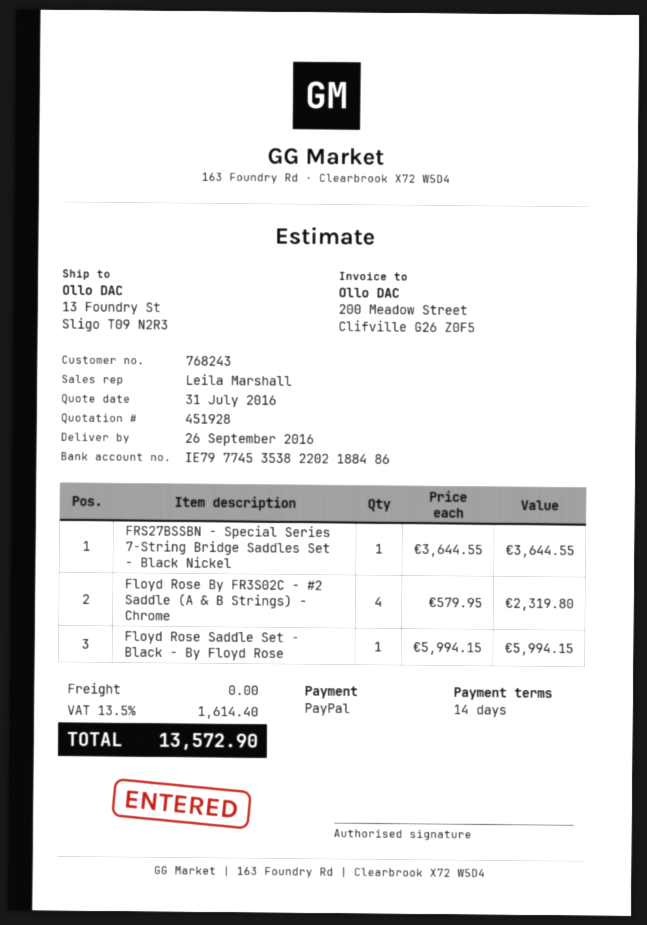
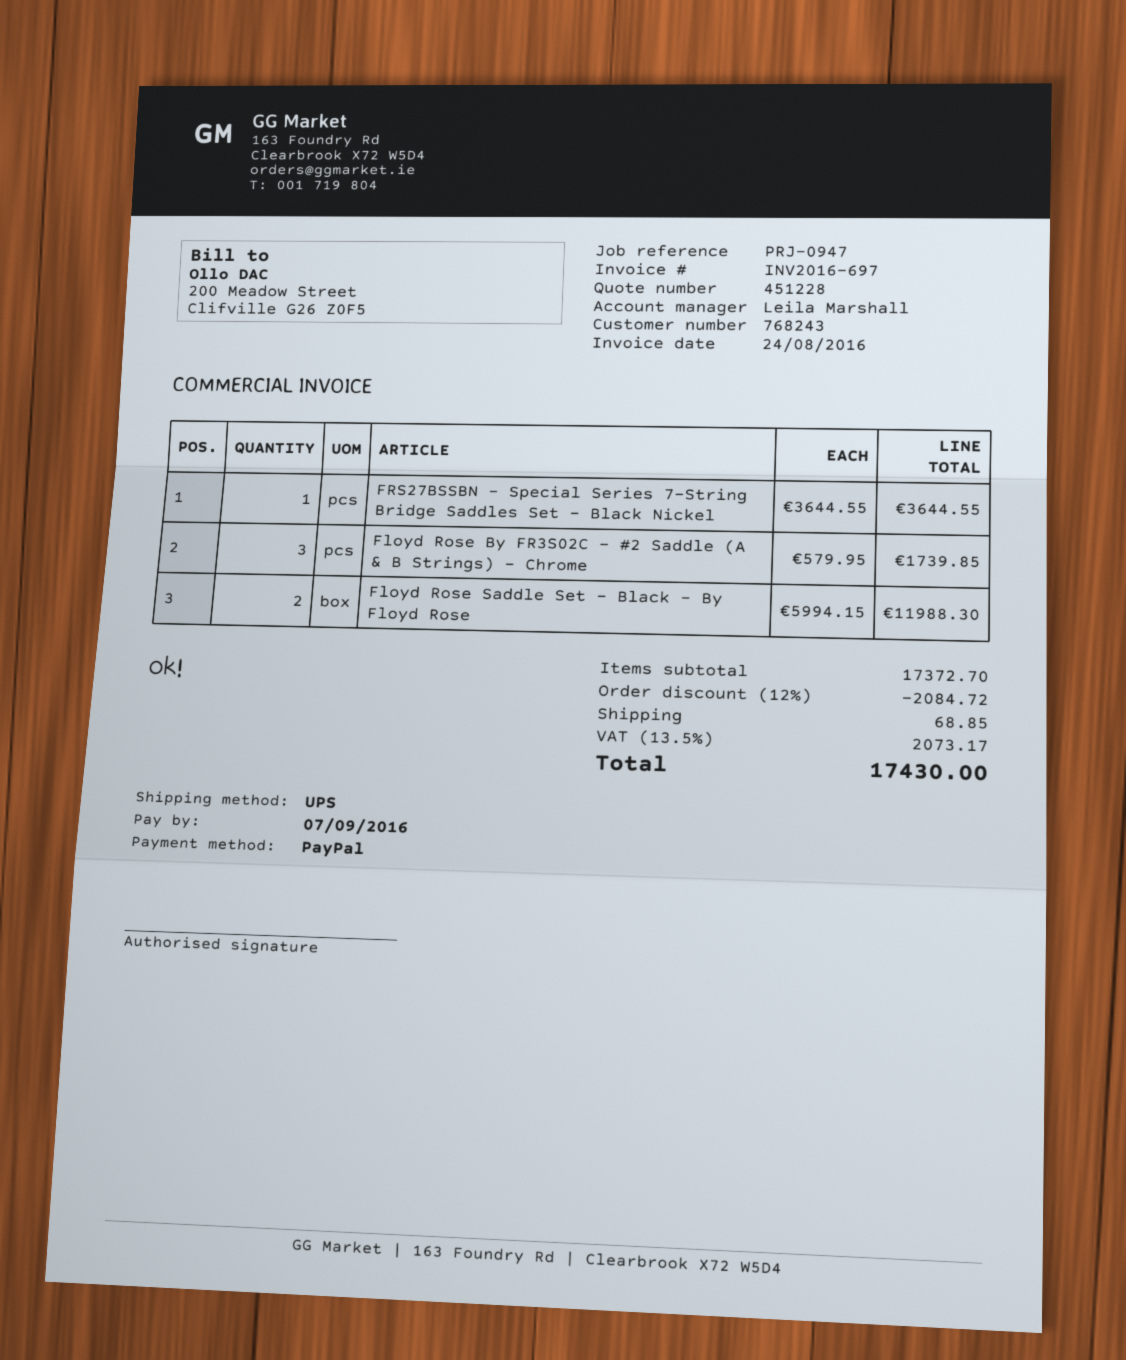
quote number: 451928 -> 451228
Floyd Rose By FR3S02C - #2 Saddle (A & B Strings) - Chrome: 4 x 579.95 = 2319.80 -> 3 x 579.95 = 1739.85
Floyd Rose Saddle Set - Black - By Floyd Rose: 1 x 5994.15 = 5994.15 -> 2 x 5994.15 = 11988.30
discount: none -> 12% = 2084.72
shipping: 0.00 -> 68.85
tax: 13.5% = 1614.40 -> 13.5% = 2073.17
total: 13572.90 -> 17430.00

